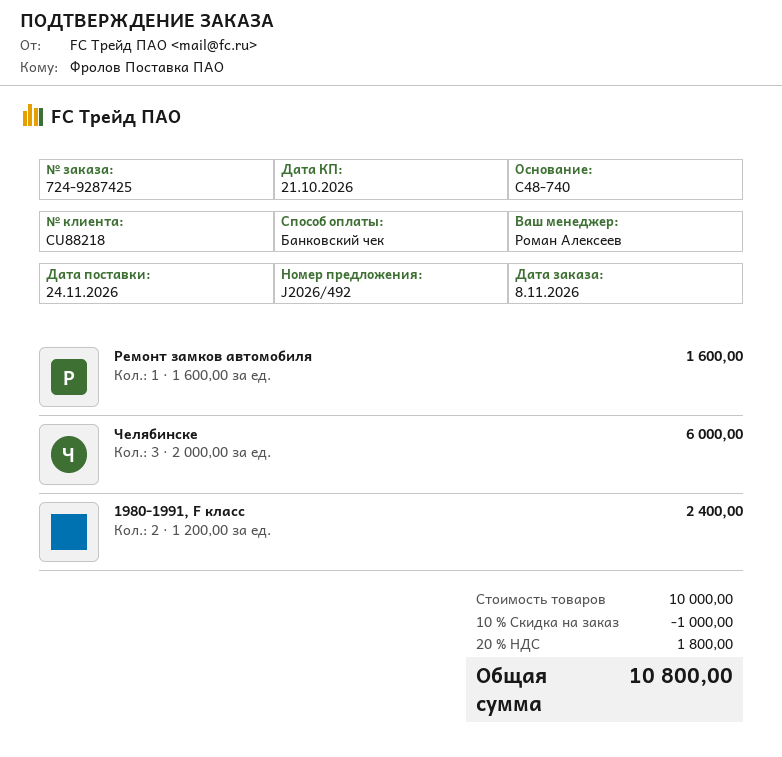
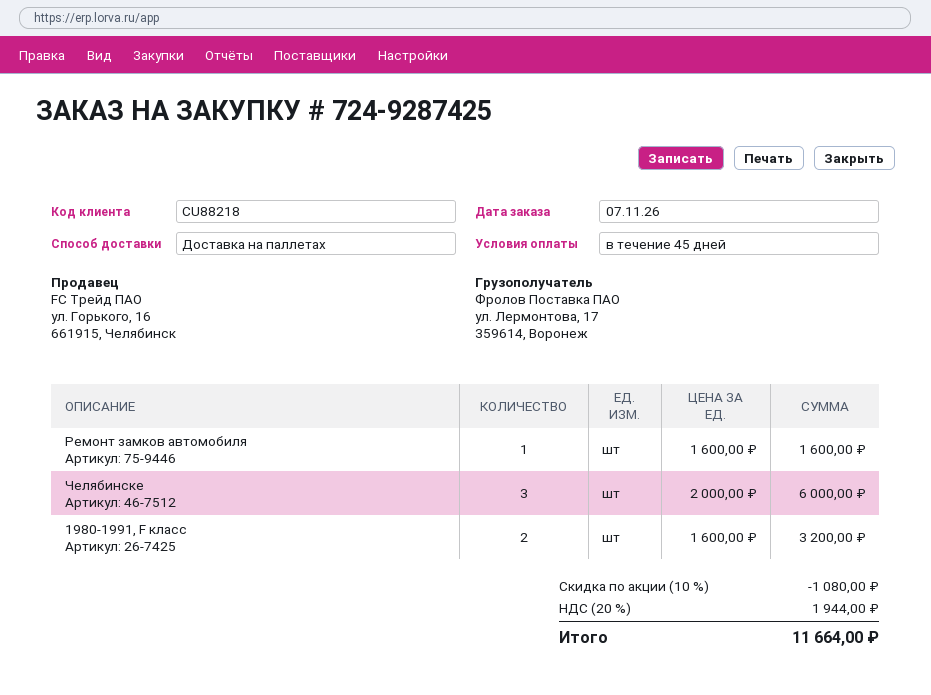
order date: 2026-11-08 -> 2026-11-07
1980-1991, F класс: 2 x 1200.00 = 2400.00 -> 2 x 1600.00 = 3200.00
discount: 10% = 1000.00 -> 10% = 1080.00
tax: 20% = 1800.00 -> 20% = 1944.00
total: 10800.00 -> 11664.00

